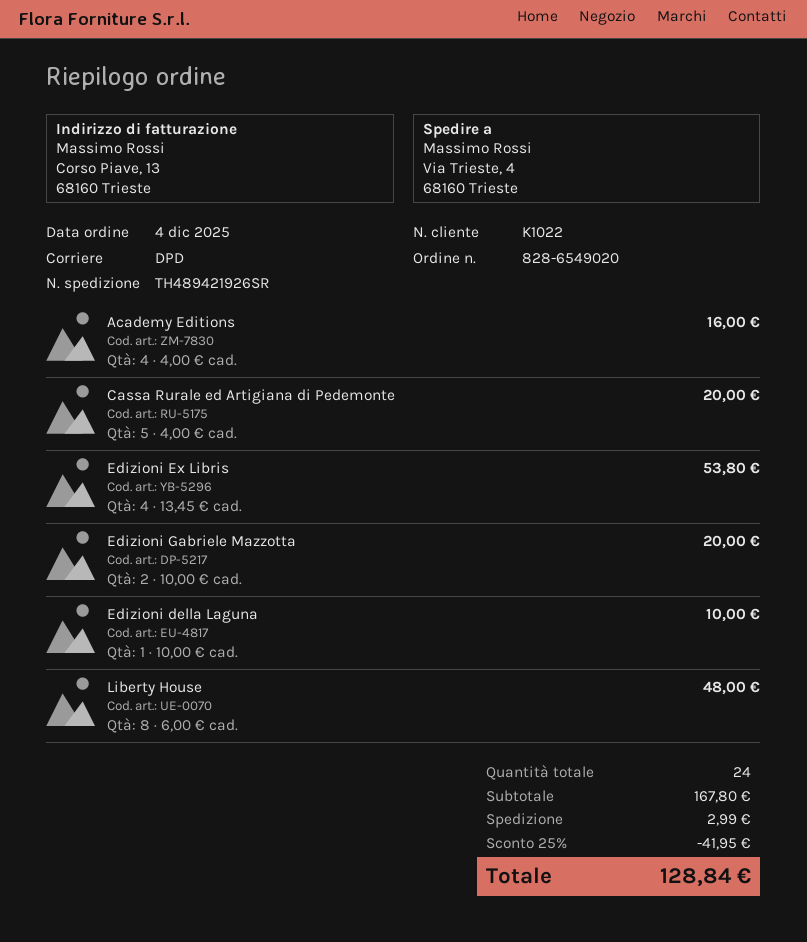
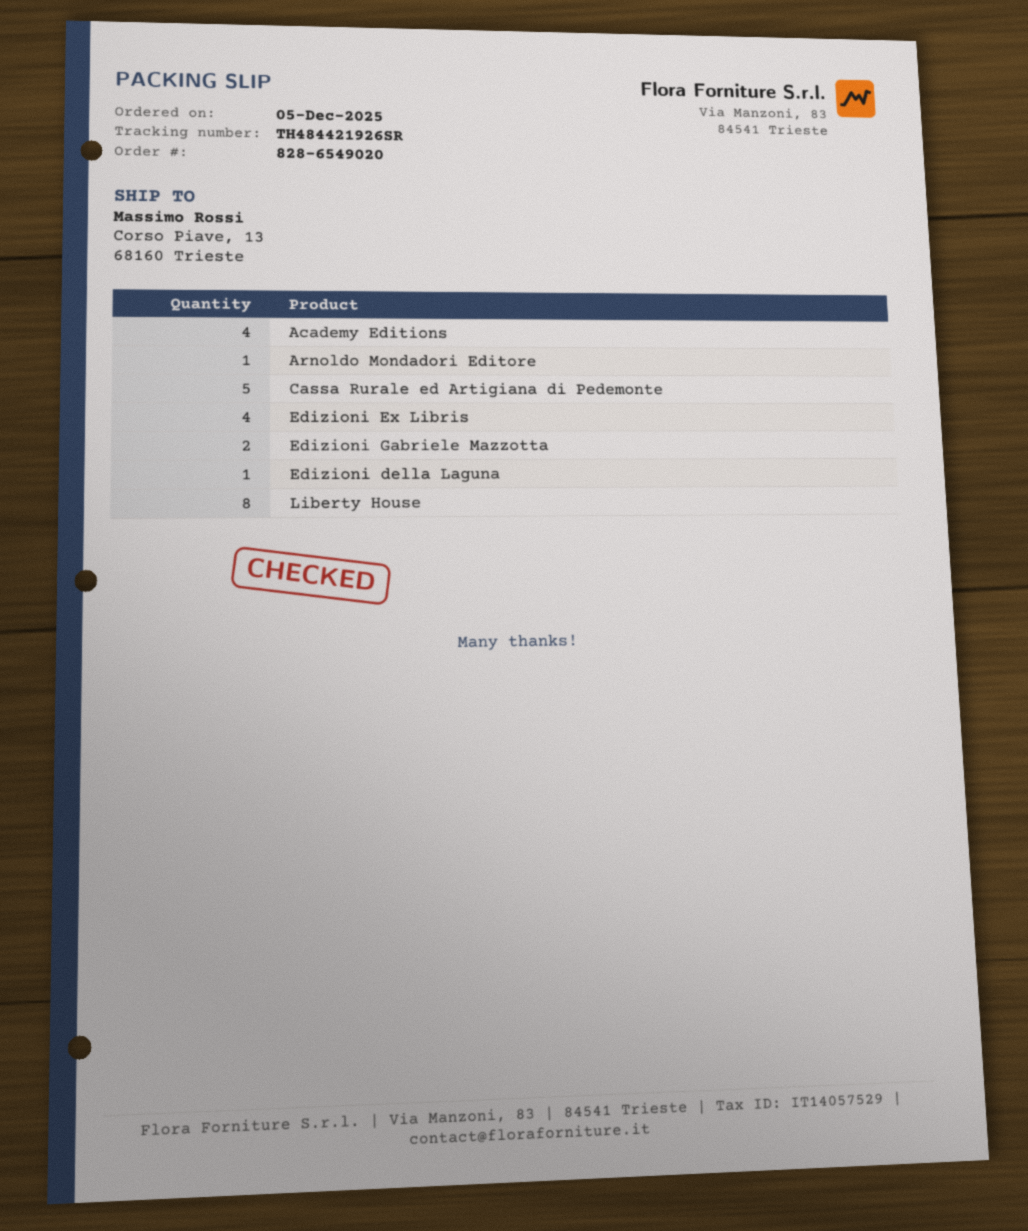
order date: 2025-12-04 -> 2025-12-05
tracking number: TH489421926SR -> TH484421926SR
ship to: Via Trieste, 4, 68160 Trieste -> Corso Piave, 13, 68160 Trieste
Arnoldo Mondadori Editore: none -> 1

